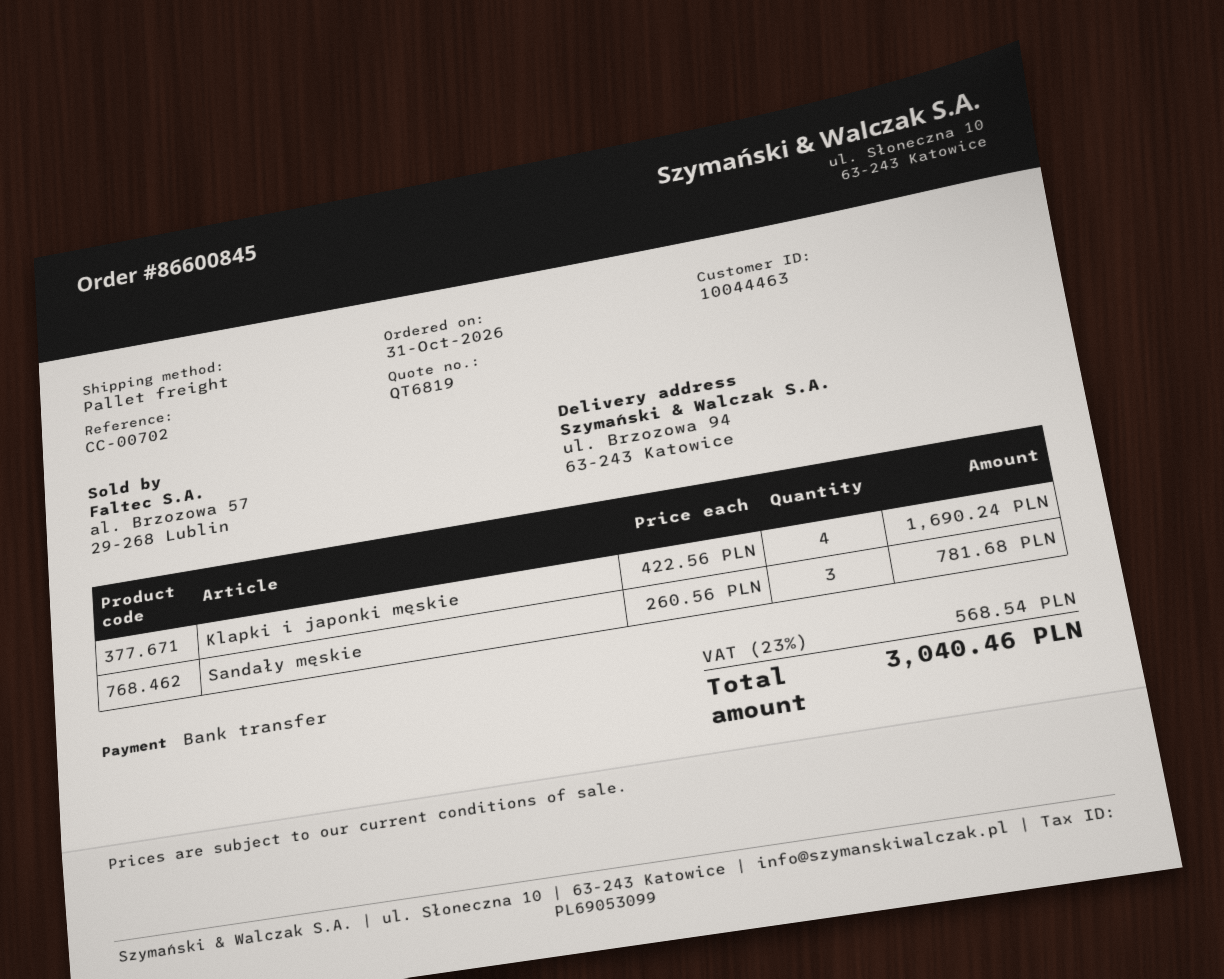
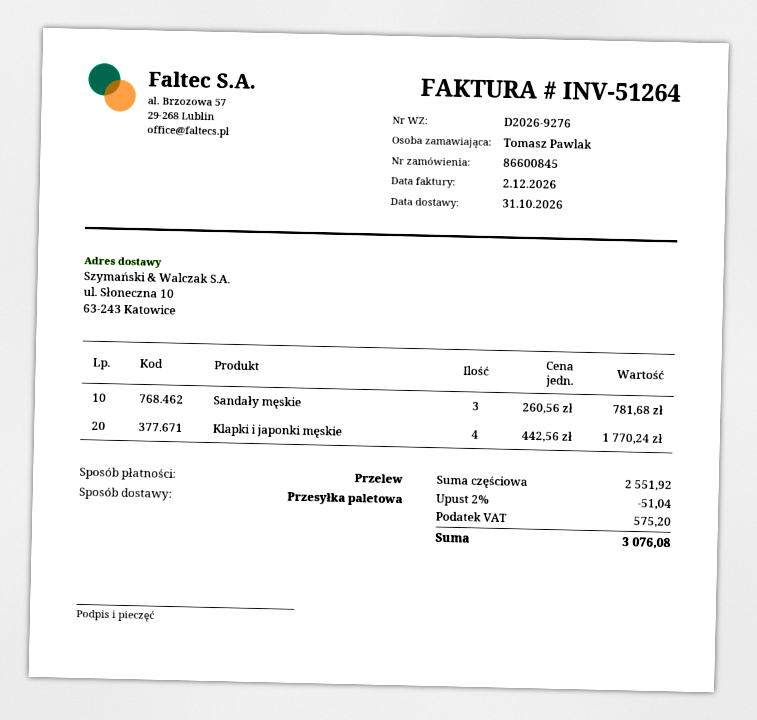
ship to: ul. Brzozowa 94, 63-243 Katowice -> ul. Słoneczna 10, 63-243 Katowice
Klapki i japonki męskie: 4 x 422.56 = 1690.24 -> 4 x 442.56 = 1770.24
discount: none -> 2% = 51.04
tax: 568.54 -> 575.20
total: 3040.46 -> 3076.08

